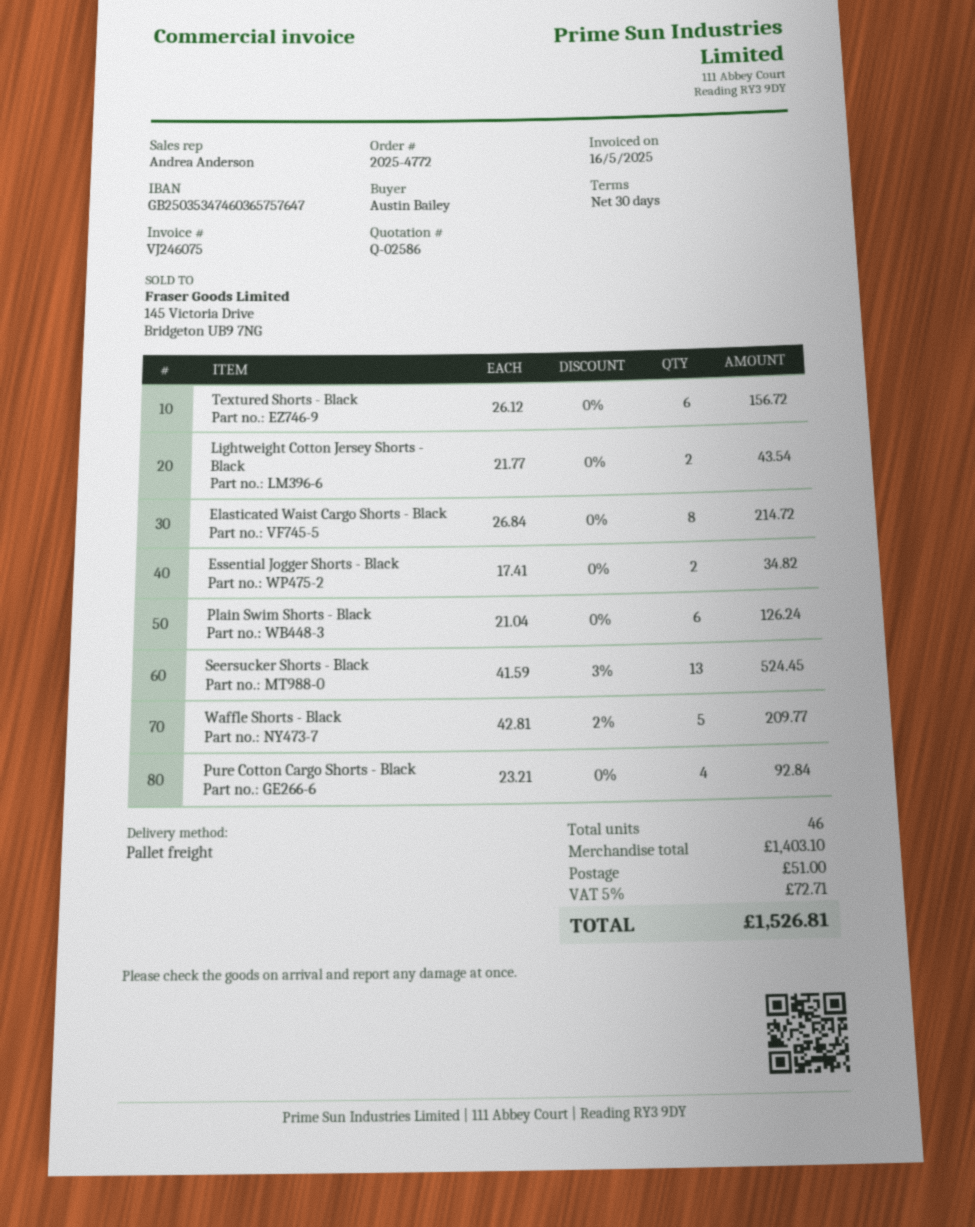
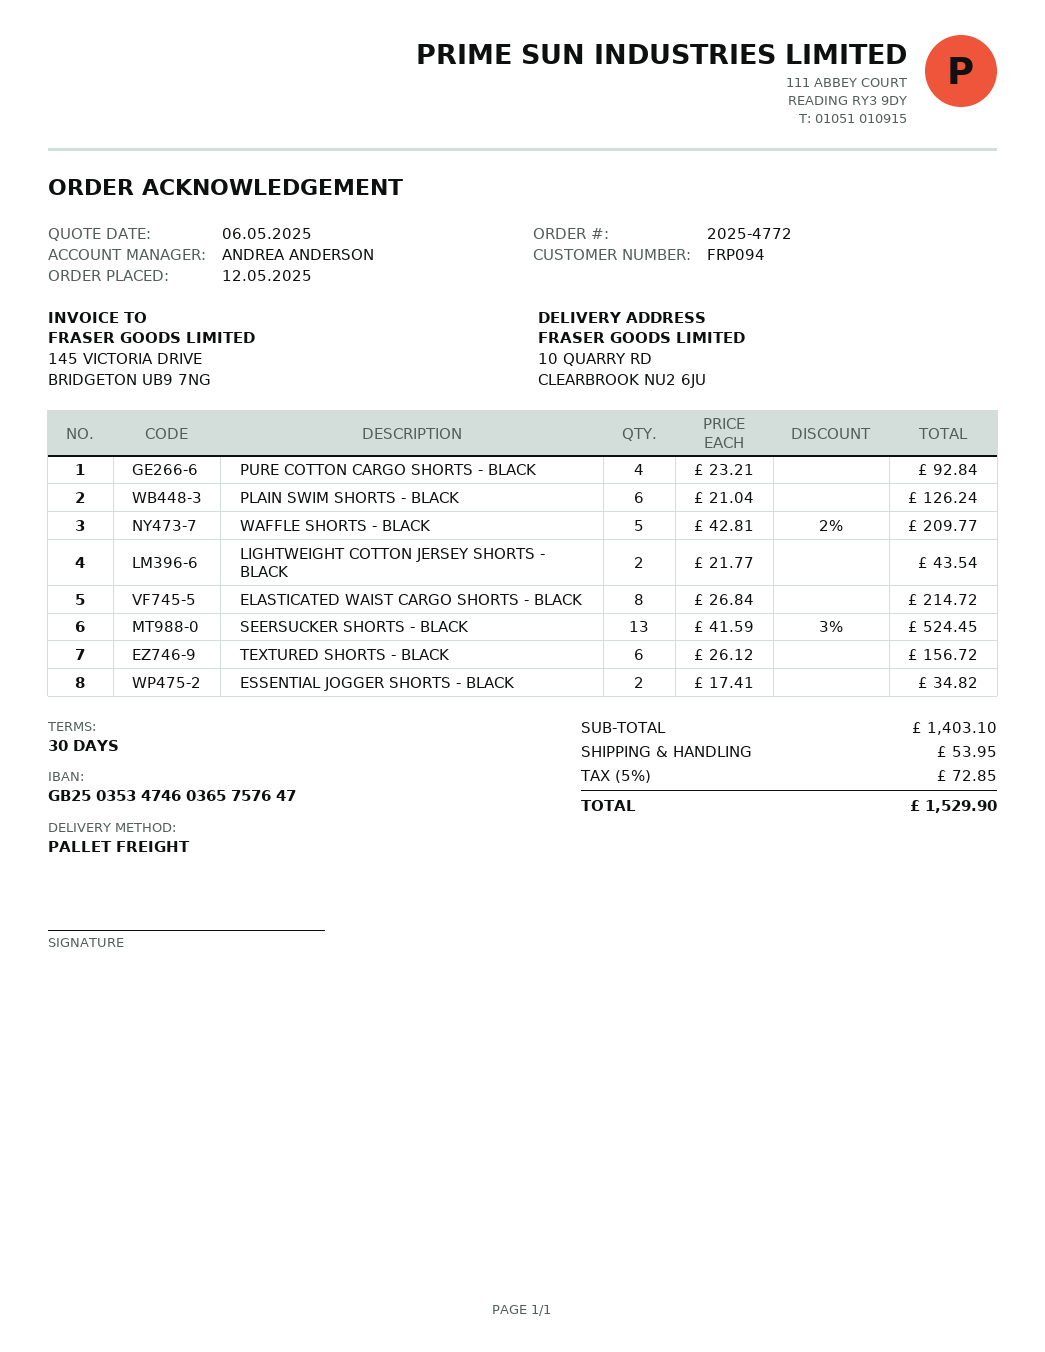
shipping: 51.00 -> 53.95
tax: 5% = 72.71 -> 5% = 72.85
total: 1526.81 -> 1529.90

